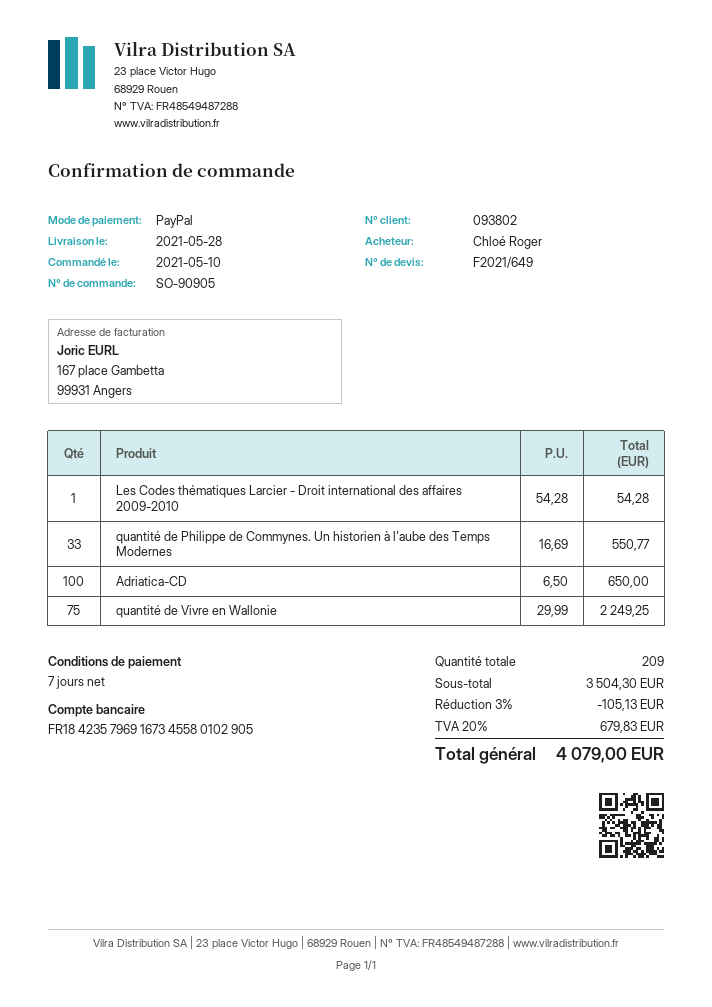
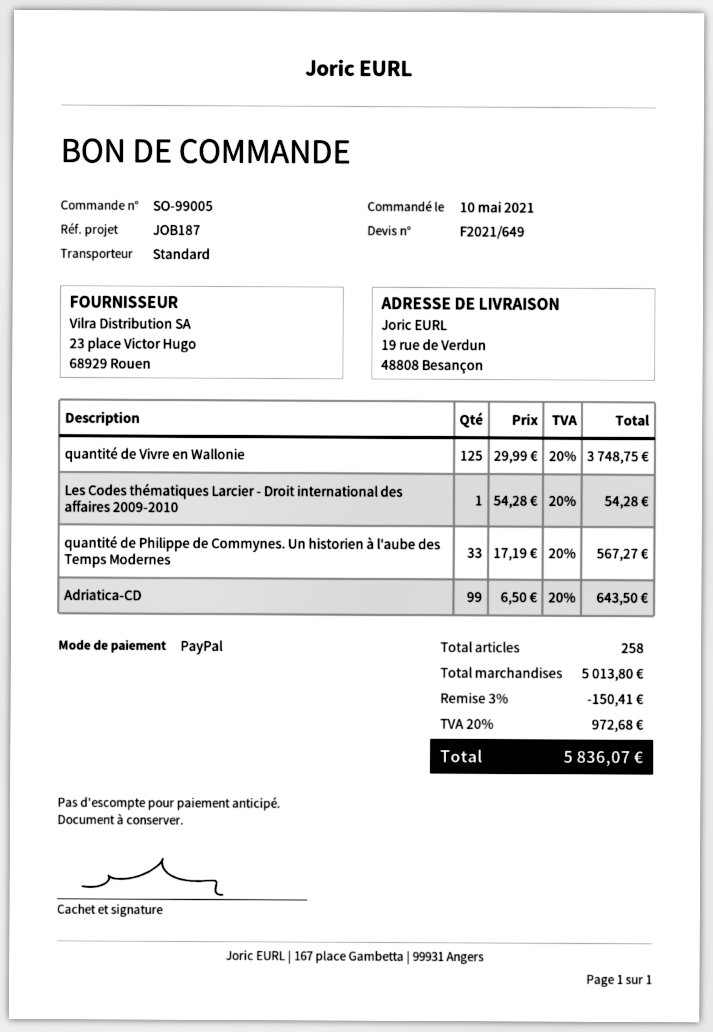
order number: SO-90905 -> SO-99005
quantité de Philippe de Commynes. Un historien à l'aube des Temps Modernes: 33 x 16.69 = 550.77 -> 33 x 17.19 = 567.27
Adriatica-CD: 100 x 6.50 = 650.00 -> 99 x 6.50 = 643.50
quantité de Vivre en Wallonie: 75 x 29.99 = 2249.25 -> 125 x 29.99 = 3748.75
total quantity: 209 -> 258
subtotal: 3504.30 -> 5013.80
discount: 3% = 105.13 -> 3% = 150.41
tax: 20% = 679.83 -> 20% = 972.68
total: 4079.00 -> 5836.07

